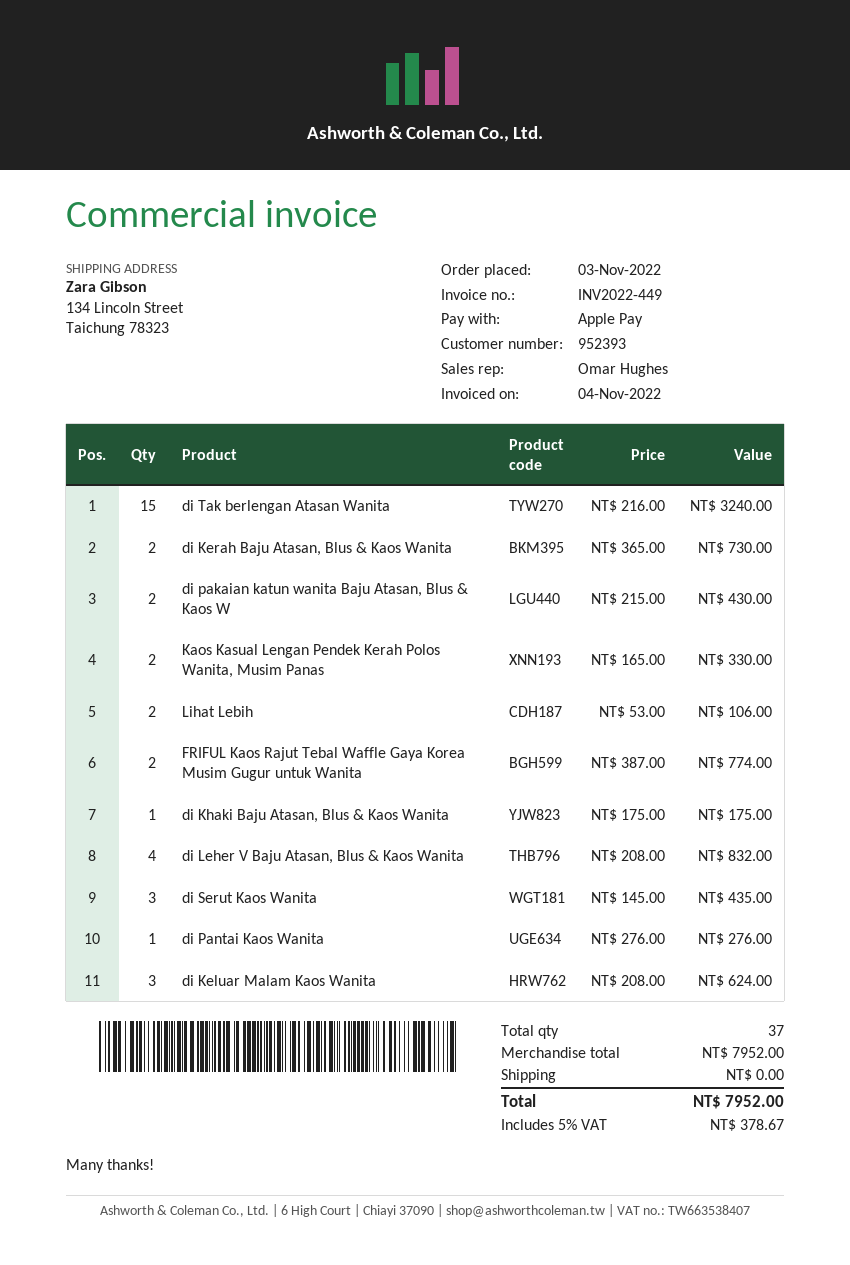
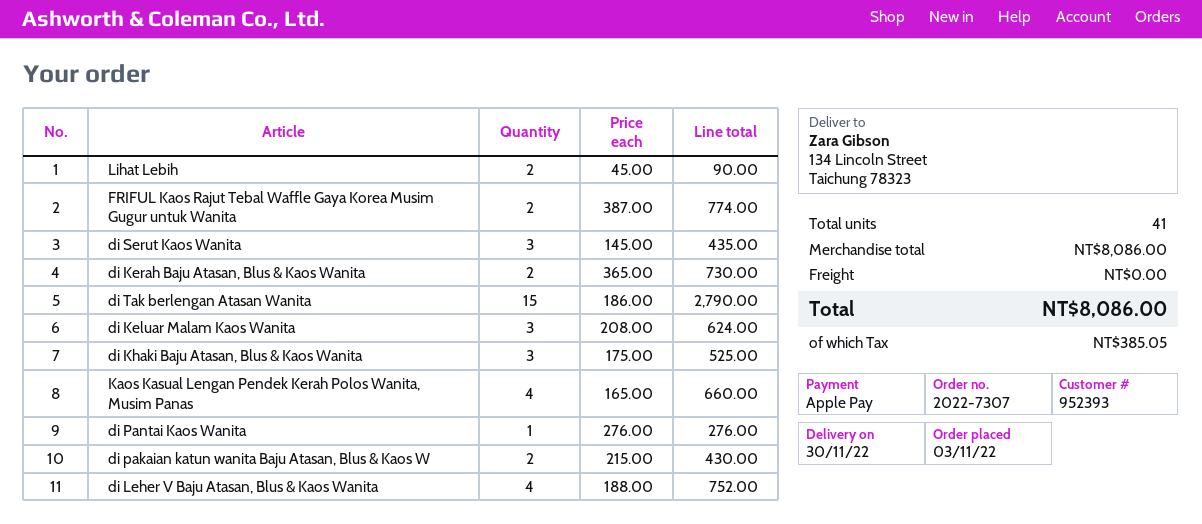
di Tak berlengan Atasan Wanita: 15 x 216.00 = 3240.00 -> 15 x 186.00 = 2790.00
Kaos Kasual Lengan Pendek Kerah Polos Wanita, Musim Panas: 2 x 165.00 = 330.00 -> 4 x 165.00 = 660.00
Lihat Lebih: 2 x 53.00 = 106.00 -> 2 x 45.00 = 90.00
di Khaki Baju Atasan, Blus & Kaos Wanita: 1 x 175.00 = 175.00 -> 3 x 175.00 = 525.00
di Leher V Baju Atasan, Blus & Kaos Wanita: 4 x 208.00 = 832.00 -> 4 x 188.00 = 752.00
total quantity: 37 -> 41
subtotal: 7952.00 -> 8086.00
tax: 378.67 -> 385.05
total: 7952.00 -> 8086.00

